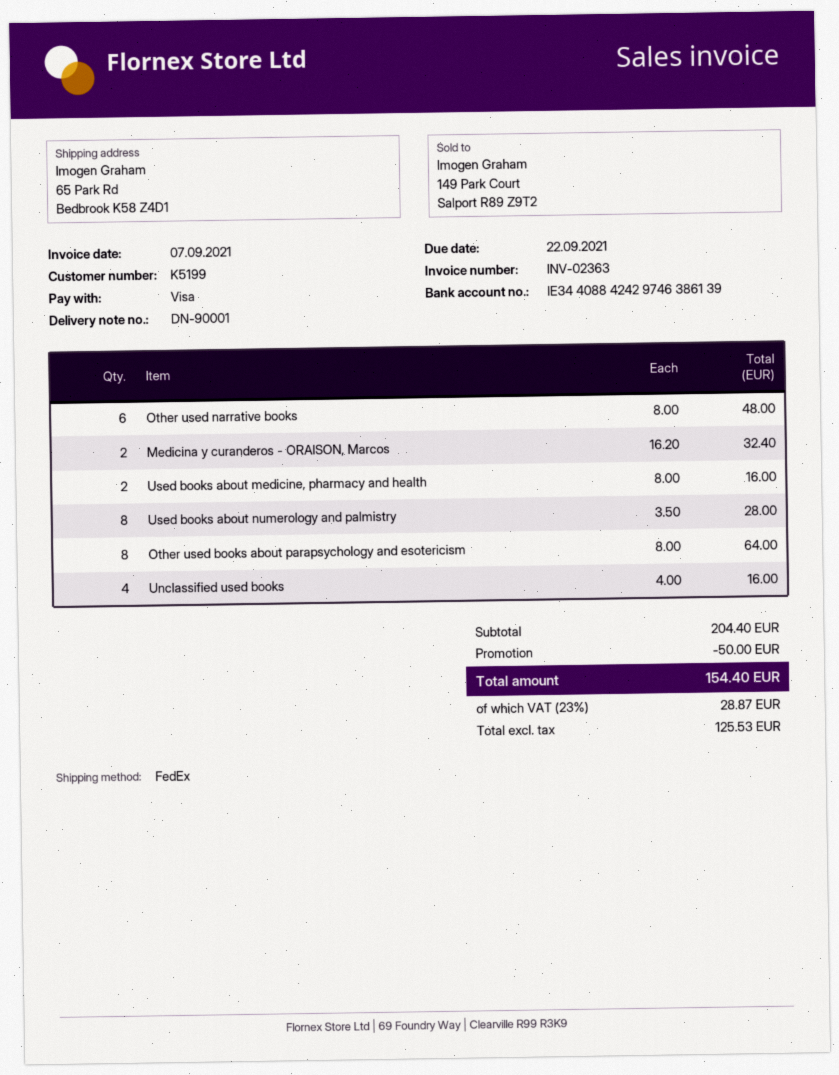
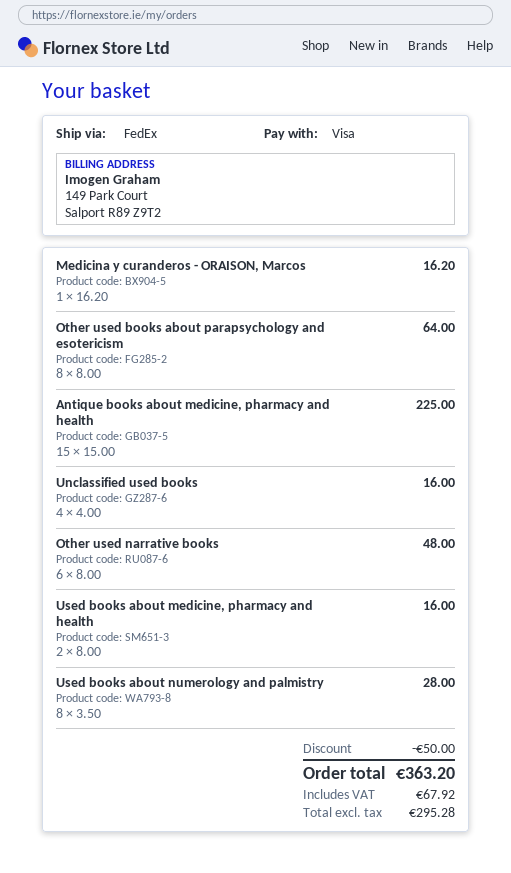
Medicina y curanderos - ORAISON, Marcos: 2 x 16.20 = 32.40 -> 1 x 16.20 = 16.20
Antique books about medicine, pharmacy and health: none -> 15 x 15.00 = 225.00
net: 125.53 -> 295.28
tax: 28.87 -> 67.92
total: 154.40 -> 363.20

